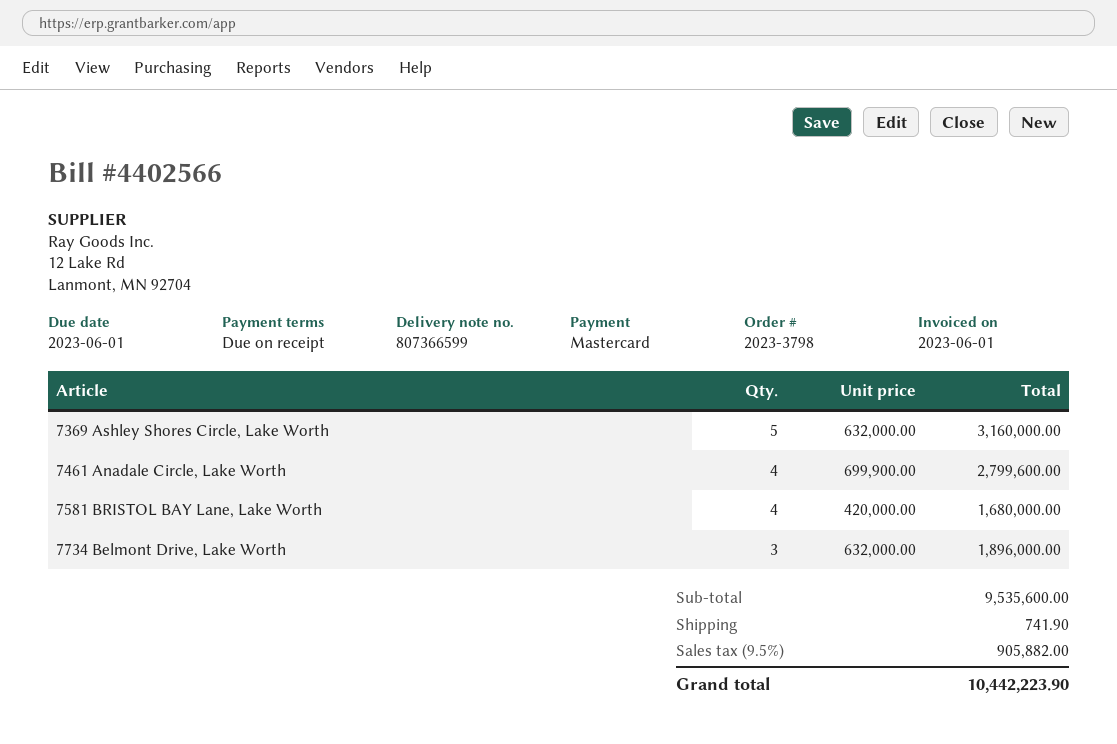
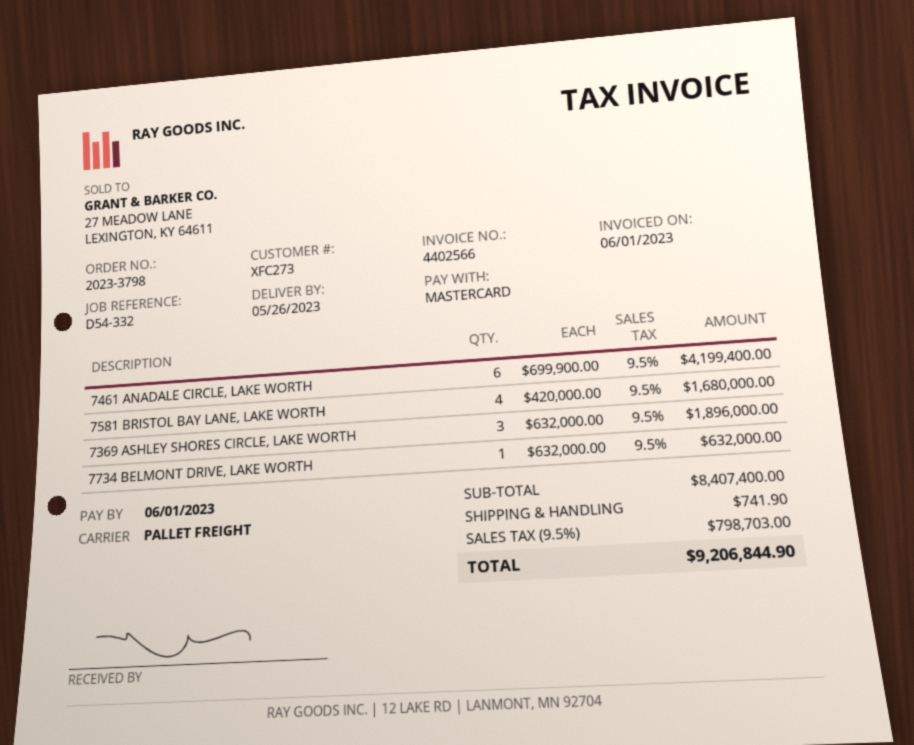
7369 Ashley Shores Circle, Lake Worth: 5 x 632000.00 = 3160000.00 -> 3 x 632000.00 = 1896000.00
7461 Anadale Circle, Lake Worth: 4 x 699900.00 = 2799600.00 -> 6 x 699900.00 = 4199400.00
7734 Belmont Drive, Lake Worth: 3 x 632000.00 = 1896000.00 -> 1 x 632000.00 = 632000.00
subtotal: 9535600.00 -> 8407400.00
tax: 9.5% = 905882.00 -> 9.5% = 798703.00
total: 10442223.90 -> 9206844.90

